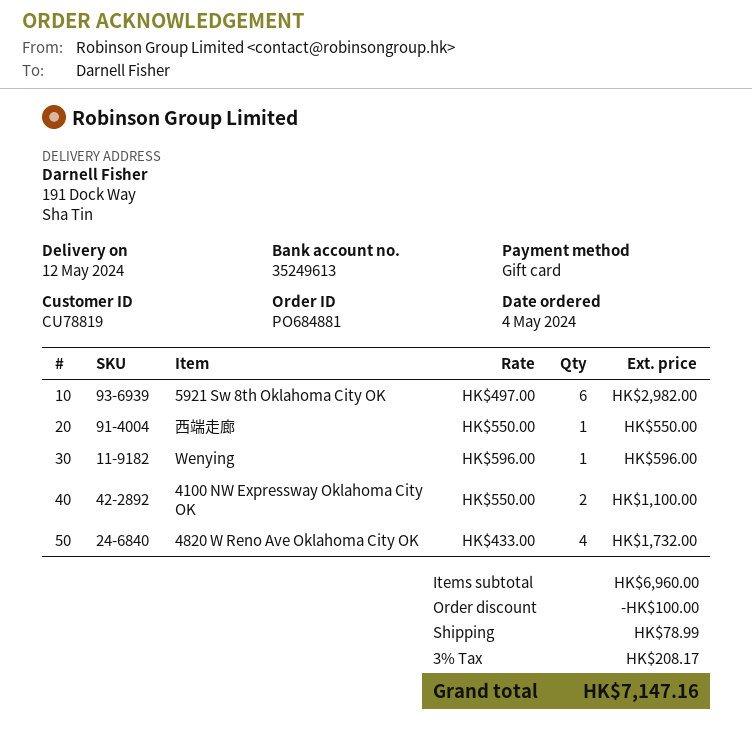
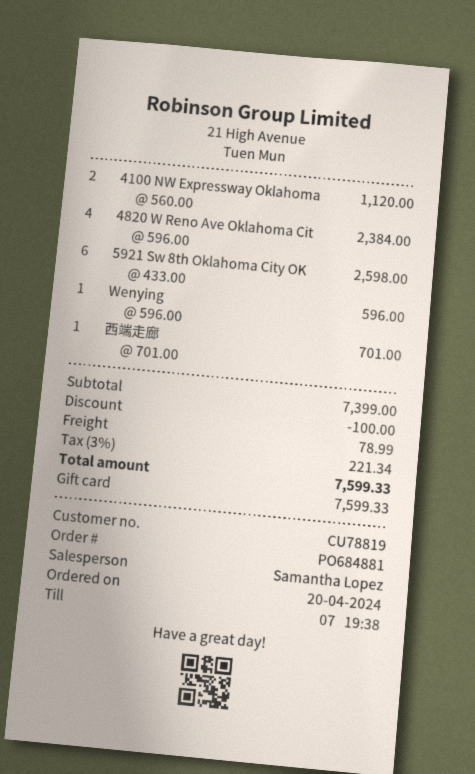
order date: 2024-05-04 -> 2024-04-20
5921 Sw 8th Oklahoma City OK: 6 x 497.00 = 2982.00 -> 6 x 433.00 = 2598.00
西端走廊: 1 x 550.00 = 550.00 -> 1 x 701.00 = 701.00
4100 NW Expressway Oklahoma City OK: 2 x 550.00 = 1100.00 -> 2 x 560.00 = 1120.00
4820 W Reno Ave Oklahoma City OK: 4 x 433.00 = 1732.00 -> 4 x 596.00 = 2384.00
subtotal: 6960.00 -> 7399.00
tax: 3% = 208.17 -> 3% = 221.34
total: 7147.16 -> 7599.33

